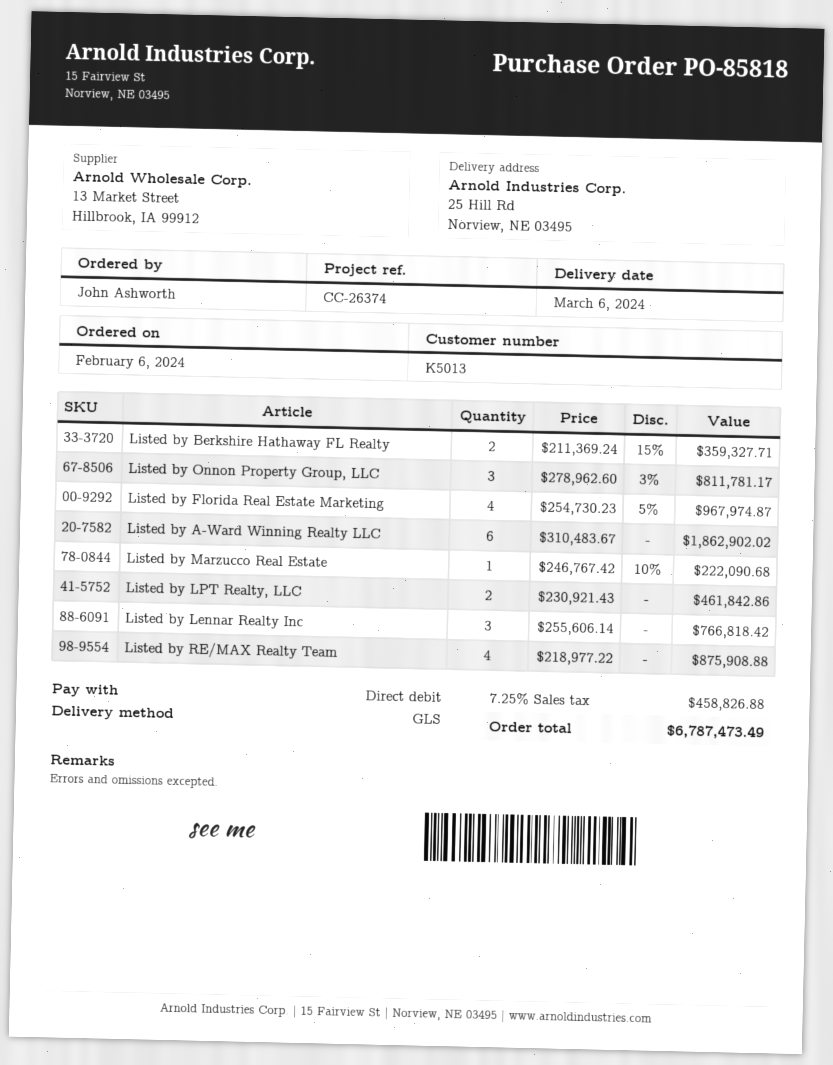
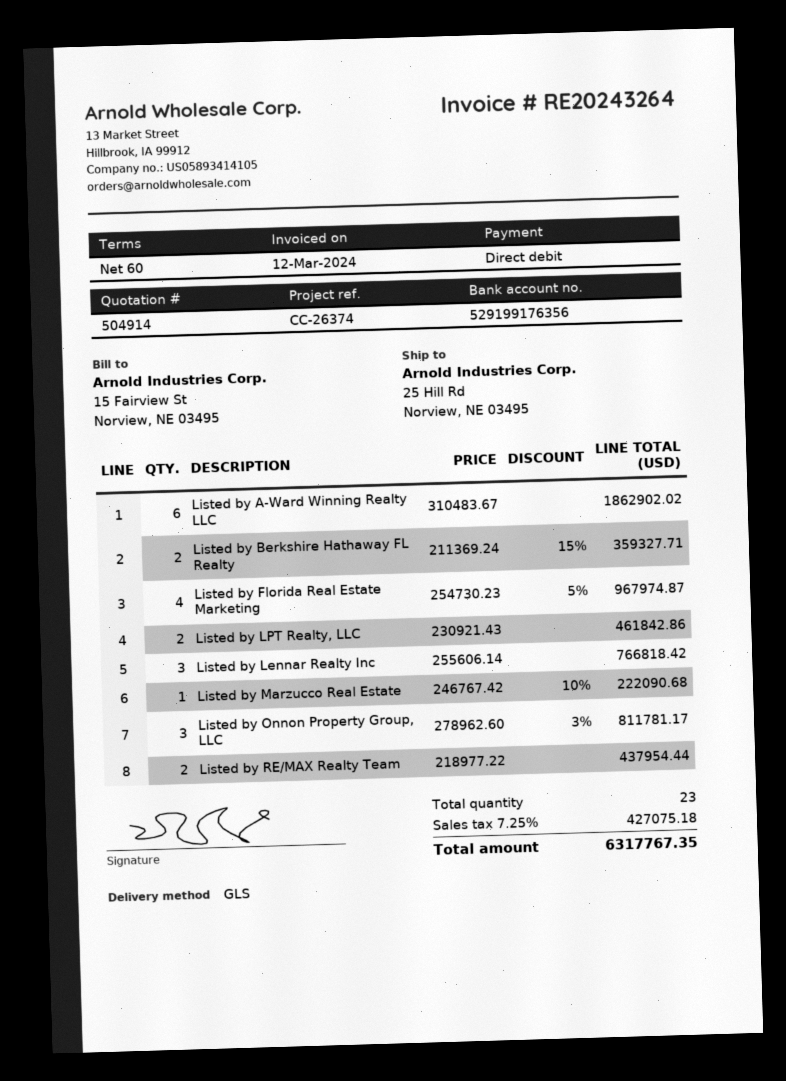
Listed by RE/MAX Realty Team: 4 x 218977.22 = 875908.88 -> 2 x 218977.22 = 437954.44
tax: 7.25% = 458826.88 -> 7.25% = 427075.18
total: 6787473.49 -> 6317767.35

